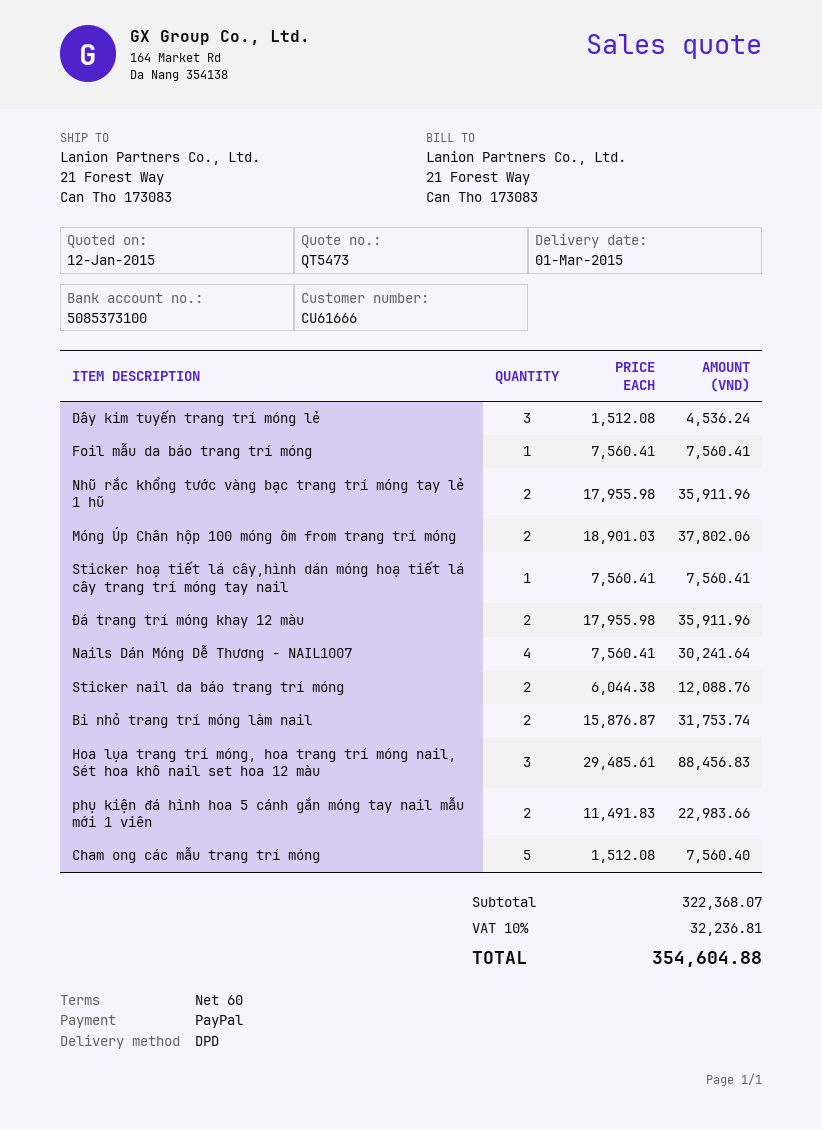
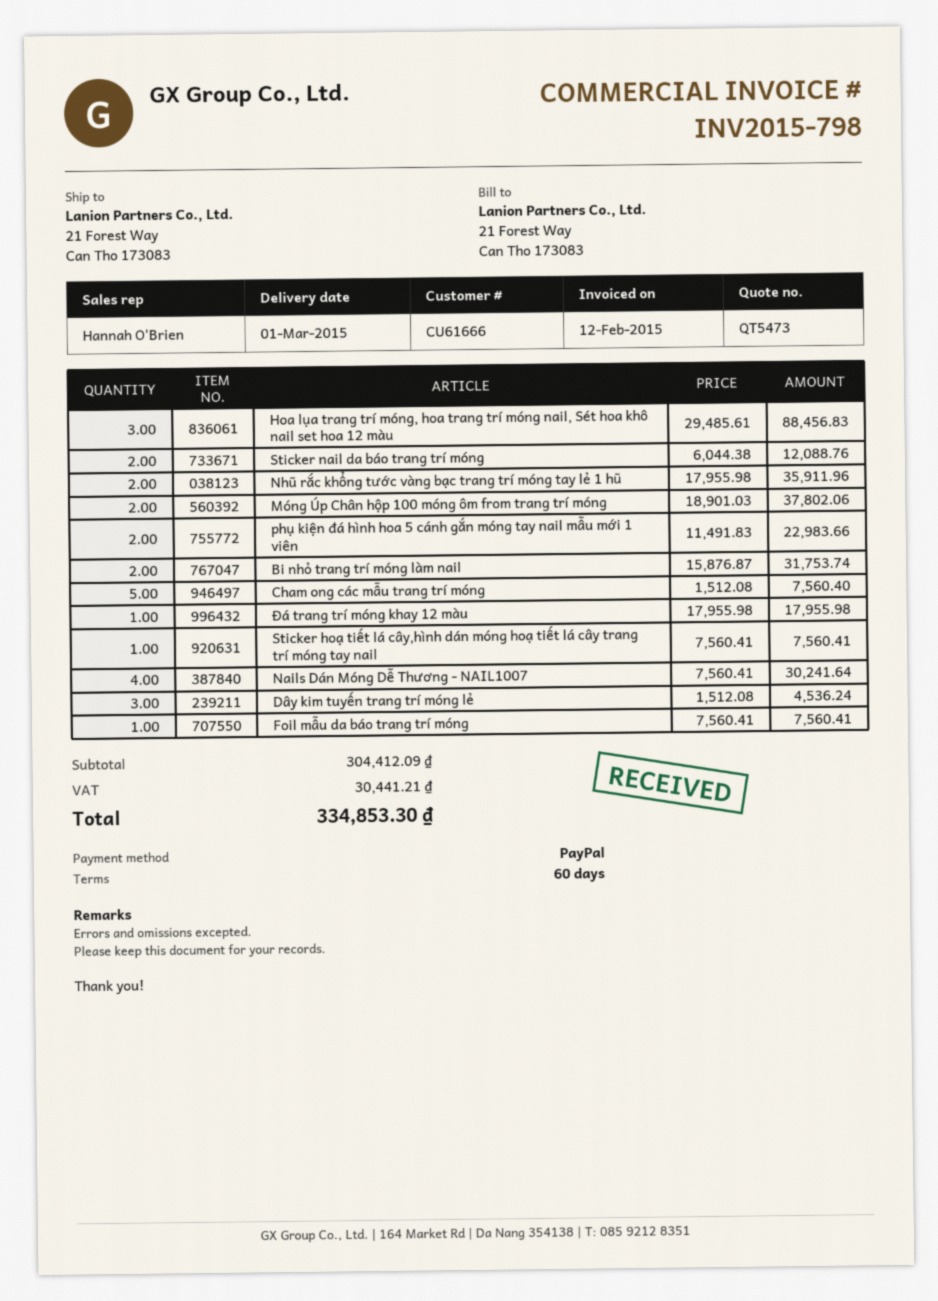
Đá trang trí móng khay 12 màu: 2 x 17955.98 = 35911.96 -> 1 x 17955.98 = 17955.98
subtotal: 322368.07 -> 304412.09
tax: 32236.81 -> 30441.21
total: 354604.88 -> 334853.30

